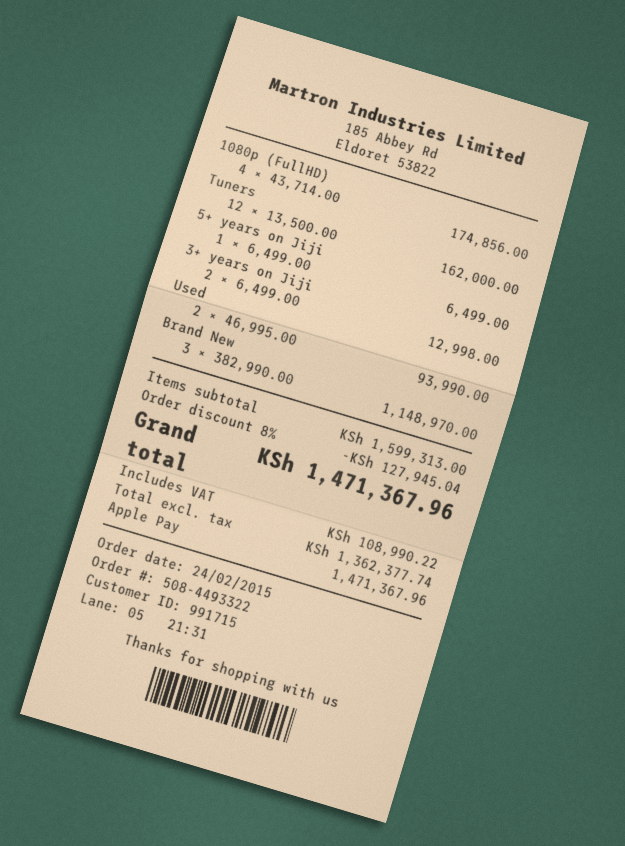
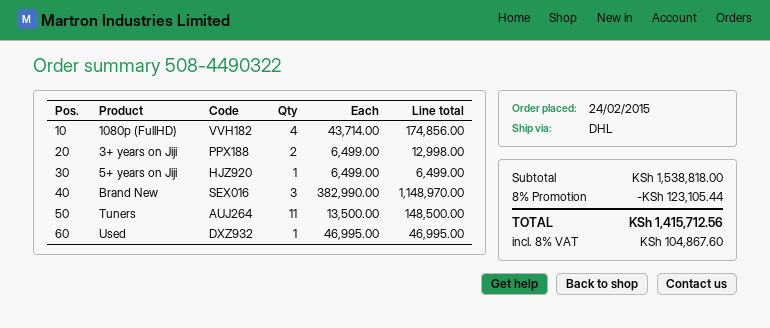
order number: 508-4493322 -> 508-4490322
Tuners: 12 x 13500.00 = 162000.00 -> 11 x 13500.00 = 148500.00
Used: 2 x 46995.00 = 93990.00 -> 1 x 46995.00 = 46995.00
subtotal: 1599313.00 -> 1538818.00
discount: 8% = 127945.04 -> 8% = 123105.44
tax: 108990.22 -> 104867.60
total: 1471367.96 -> 1415712.56

